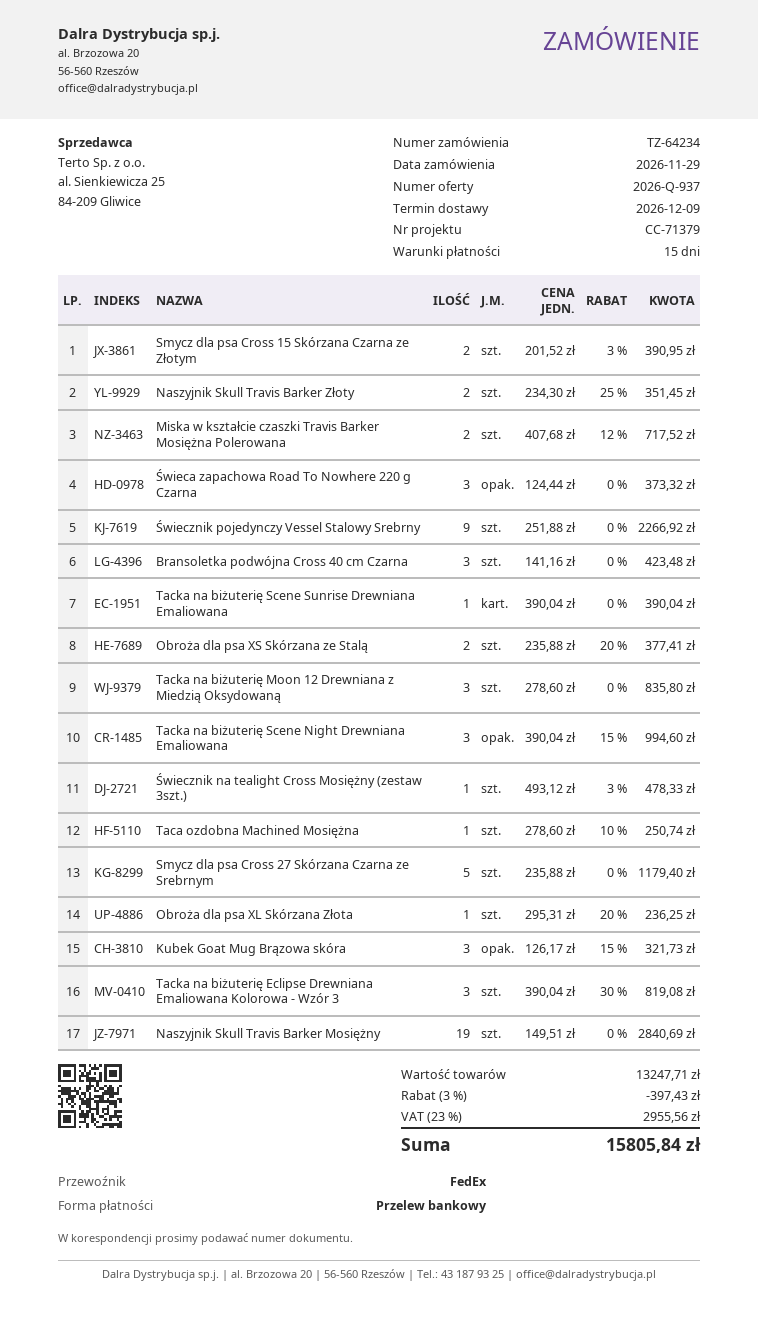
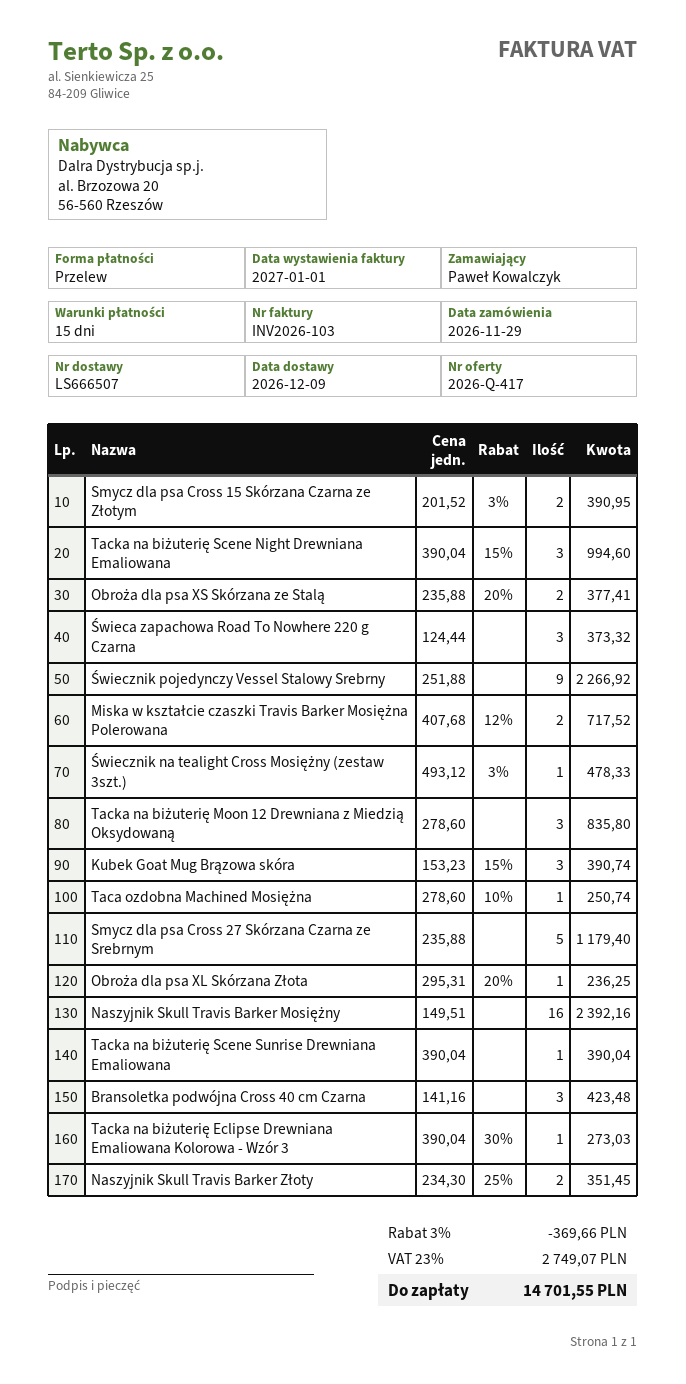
quote number: 2026-Q-937 -> 2026-Q-417
Kubek Goat Mug Brązowa skóra: 3 x 126.17 - 15% = 321.73 -> 3 x 153.23 - 15% = 390.74
Tacka na biżuterię Eclipse Drewniana Emaliowana Kolorowa - Wzór 3: 3 x 390.04 - 30% = 819.08 -> 1 x 390.04 - 30% = 273.03
Naszyjnik Skull Travis Barker Mosiężny: 19 x 149.51 = 2840.69 -> 16 x 149.51 = 2392.16
discount: 3% = 397.43 -> 3% = 369.66
tax: 23% = 2955.56 -> 23% = 2749.07
total: 15805.84 -> 14701.55

